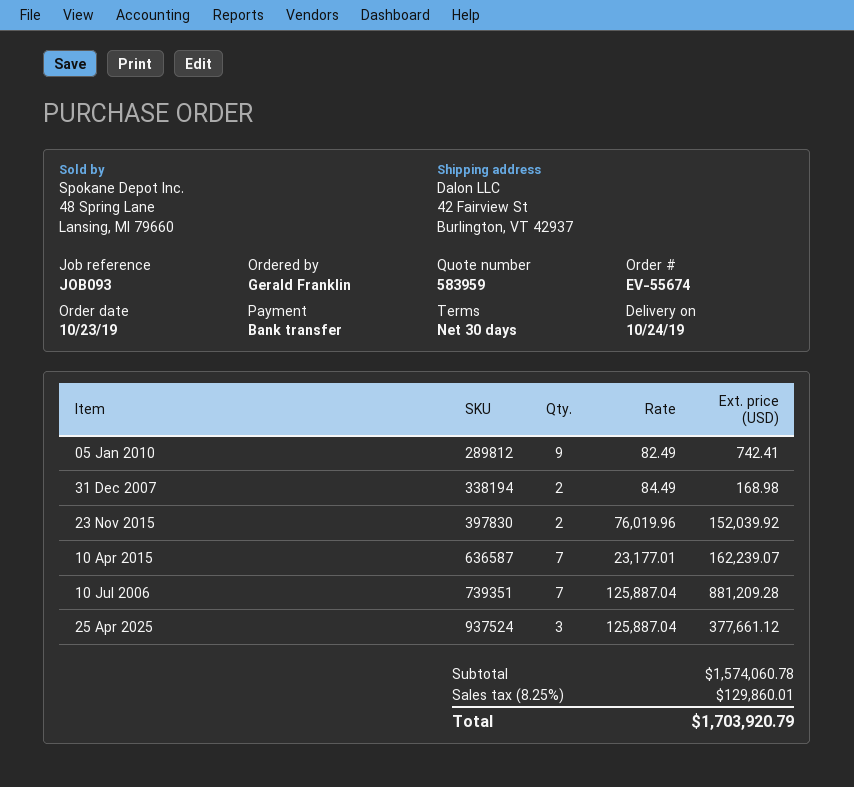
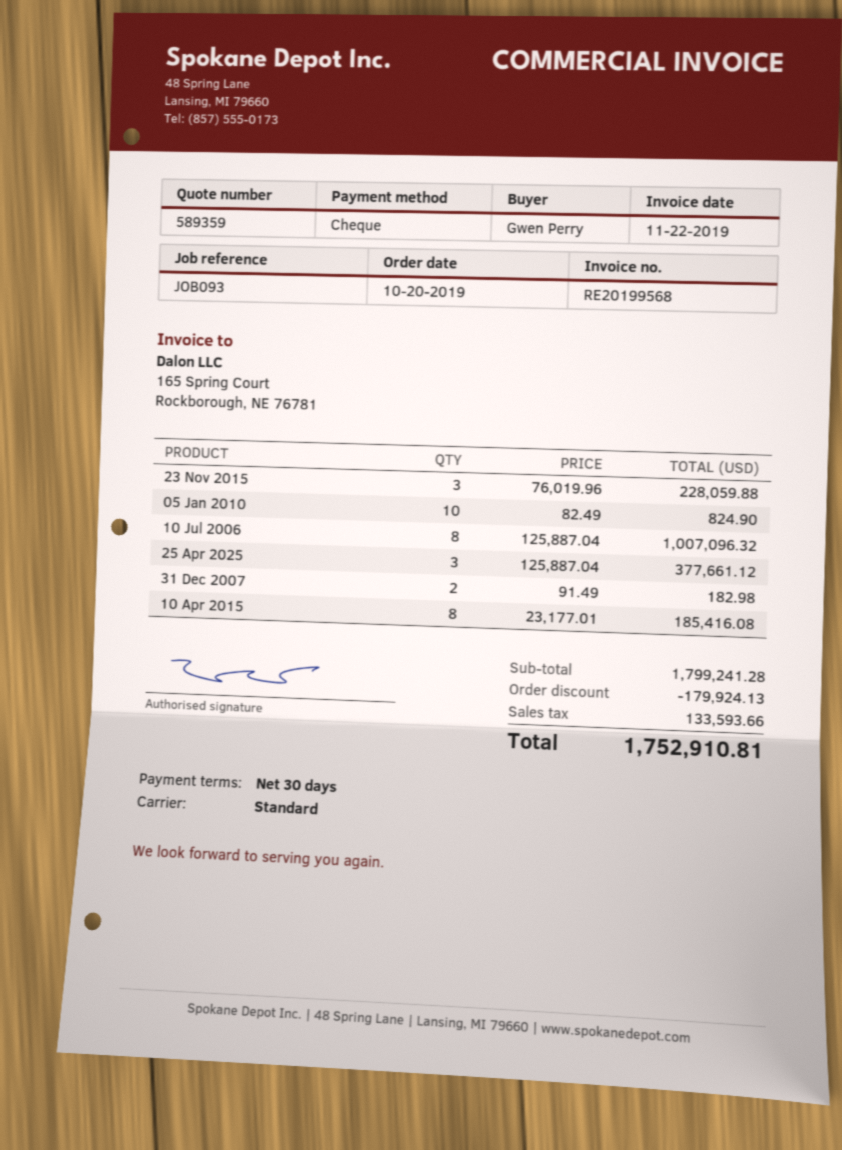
quote number: 583959 -> 589359
order date: 2019-10-23 -> 2019-10-20
ordered by: Gerald Franklin -> Gwen Perry
payment method: bank transfer -> cheque
05 Jan 2010: 9 x 82.49 = 742.41 -> 10 x 82.49 = 824.90
31 Dec 2007: 2 x 84.49 = 168.98 -> 2 x 91.49 = 182.98
23 Nov 2015: 2 x 76019.96 = 152039.92 -> 3 x 76019.96 = 228059.88
10 Apr 2015: 7 x 23177.01 = 162239.07 -> 8 x 23177.01 = 185416.08
10 Jul 2006: 7 x 125887.04 = 881209.28 -> 8 x 125887.04 = 1007096.32
subtotal: 1574060.78 -> 1799241.28
discount: none -> 179924.13
tax: 129860.01 -> 133593.66
total: 1703920.79 -> 1752910.81

